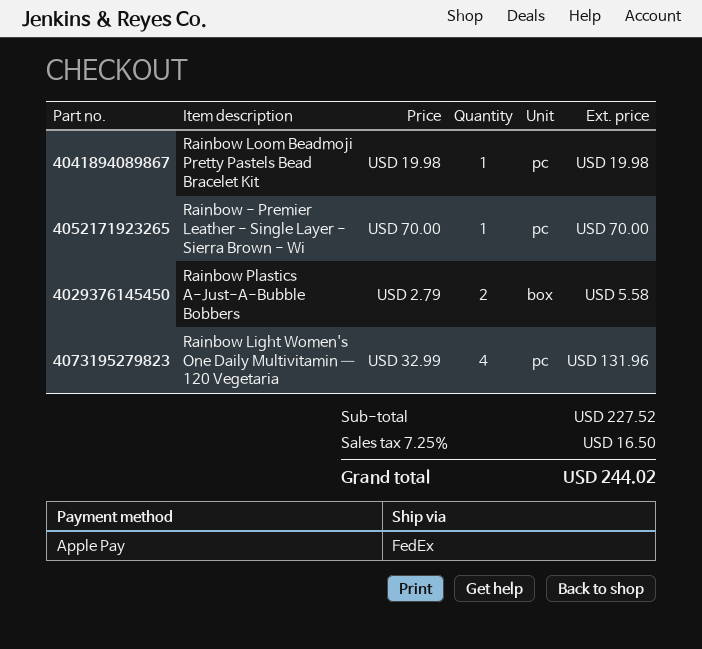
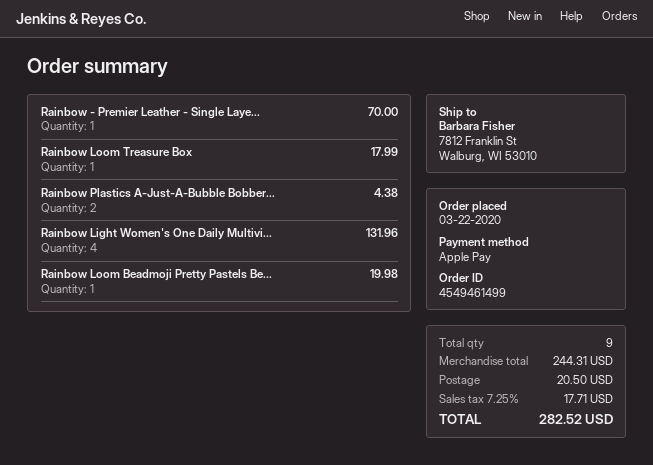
Rainbow Plastics A-Just-A-Bubble Bobbers: 2 for 5.58 -> 2 for 4.38
Rainbow Loom Treasure Box: none -> 1 for 17.99
subtotal: 227.52 -> 244.31
shipping: none -> 20.50
tax: 7.25% = 16.50 -> 7.25% = 17.71
total: 244.02 -> 282.52

